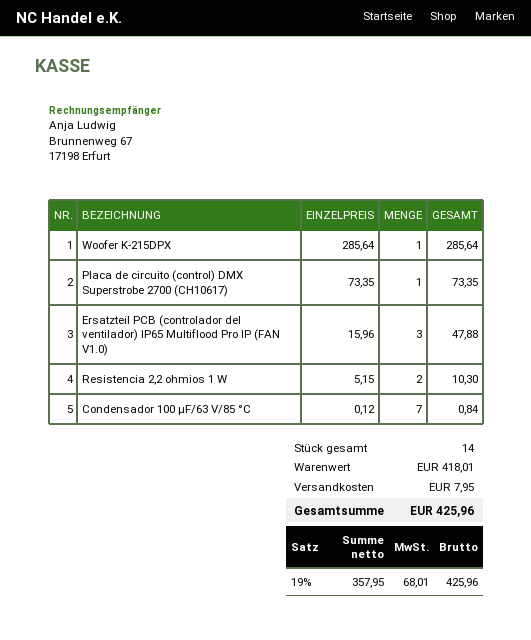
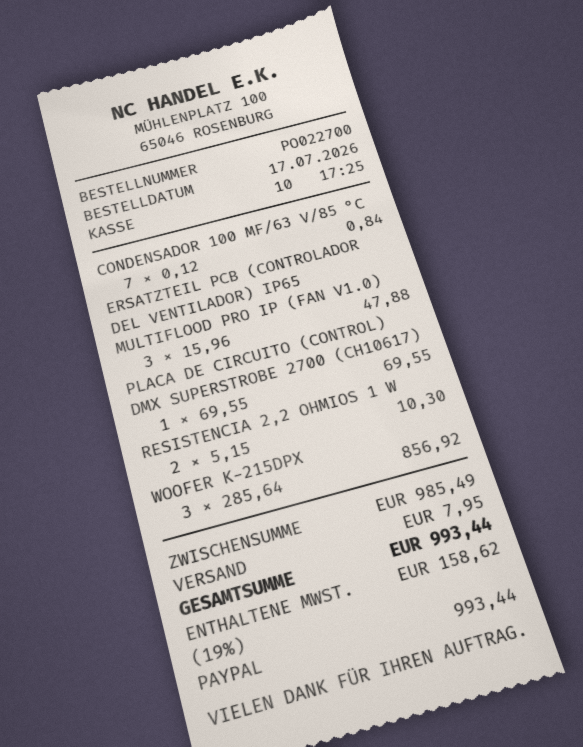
Woofer K-215DPX: 1 x 285.64 = 285.64 -> 3 x 285.64 = 856.92
Placa de circuito (control) DMX Superstrobe 2700 (CH10617): 1 x 73.35 = 73.35 -> 1 x 69.55 = 69.55
subtotal: 418.01 -> 985.49
tax: 19% = 68.01 -> 19% = 158.62
total: 425.96 -> 993.44

